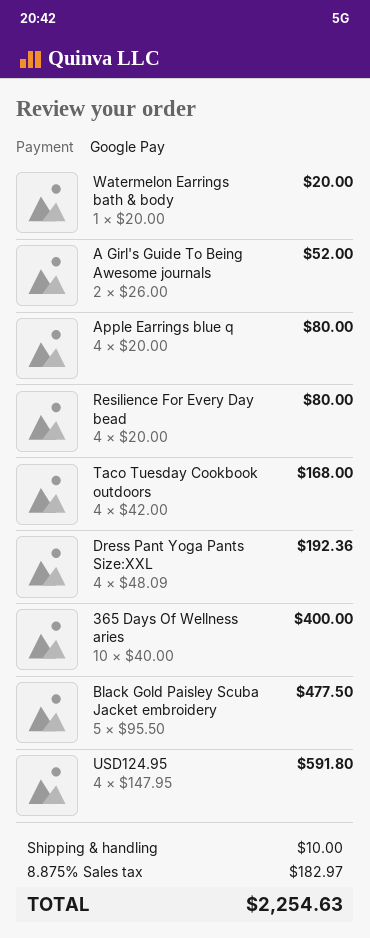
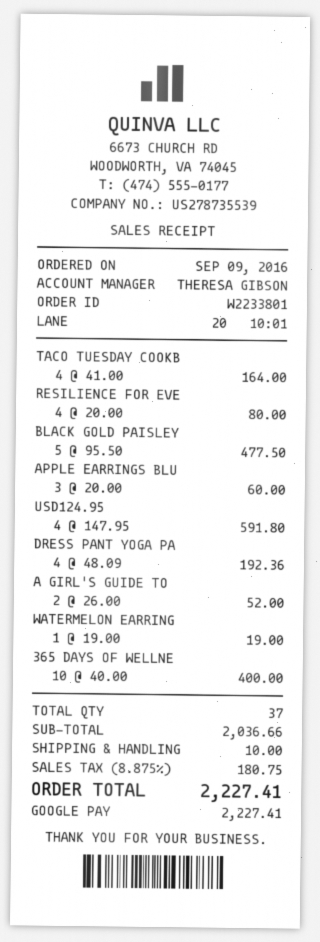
Watermelon Earrings bath & body: 1 x 20.00 = 20.00 -> 1 x 19.00 = 19.00
Apple Earrings blue q: 4 x 20.00 = 80.00 -> 3 x 20.00 = 60.00
Taco Tuesday Cookbook outdoors: 4 x 42.00 = 168.00 -> 4 x 41.00 = 164.00
tax: 8.875% = 182.97 -> 8.875% = 180.75
total: 2254.63 -> 2227.41

